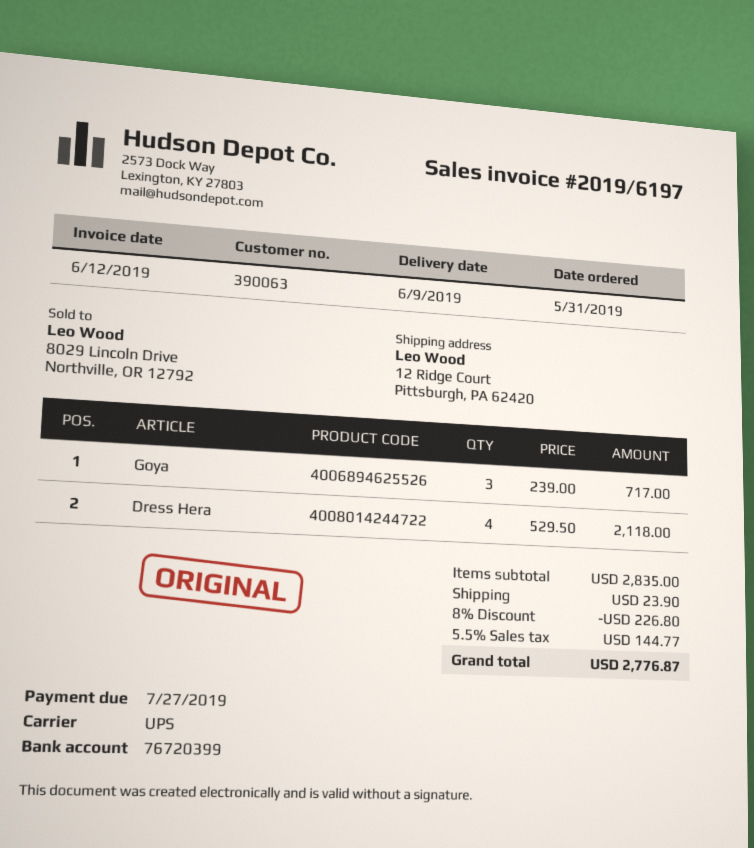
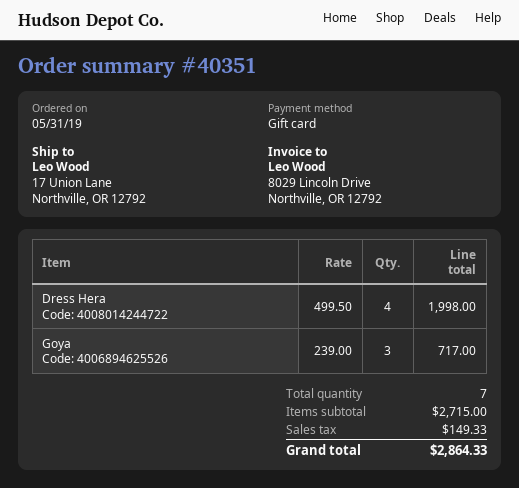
ship to: 12 Ridge Court, Pittsburgh, PA 62420 -> 17 Union Lane, Northville, OR 12792
Dress Hera: 4 x 529.50 = 2118.00 -> 4 x 499.50 = 1998.00
subtotal: 2835.00 -> 2715.00
discount: 8% = 226.80 -> none
shipping: 23.90 -> none
tax: 144.77 -> 149.33
total: 2776.87 -> 2864.33

